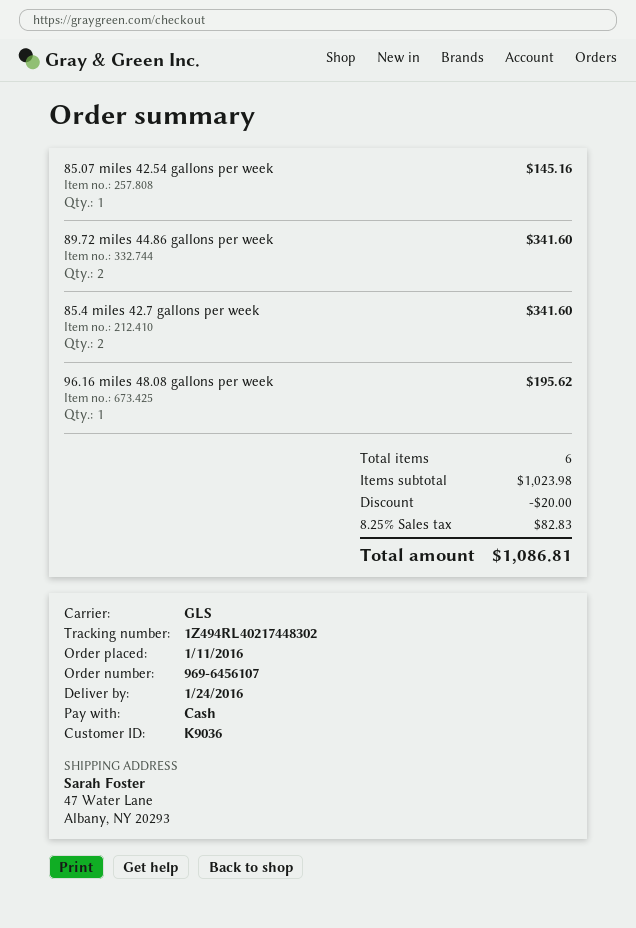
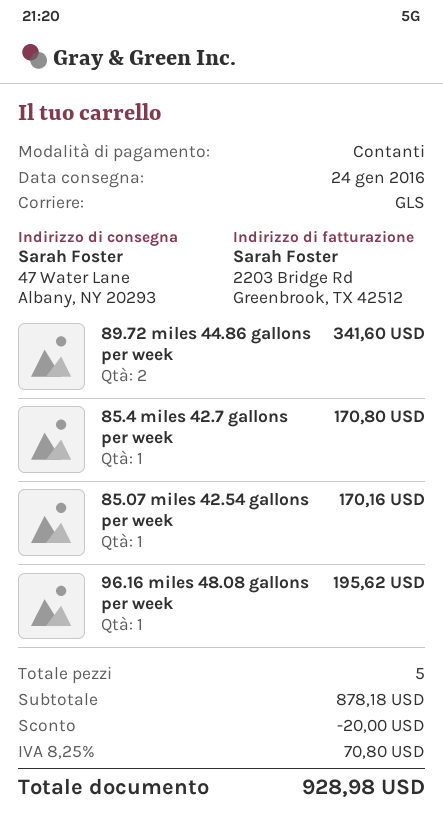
85.07 miles 42.54 gallons per week: 1 for 145.16 -> 1 for 170.16
85.4 miles 42.7 gallons per week: 2 for 341.60 -> 1 for 170.80
total quantity: 6 -> 5
subtotal: 1023.98 -> 878.18
tax: 8.25% = 82.83 -> 8.25% = 70.80
total: 1086.81 -> 928.98

